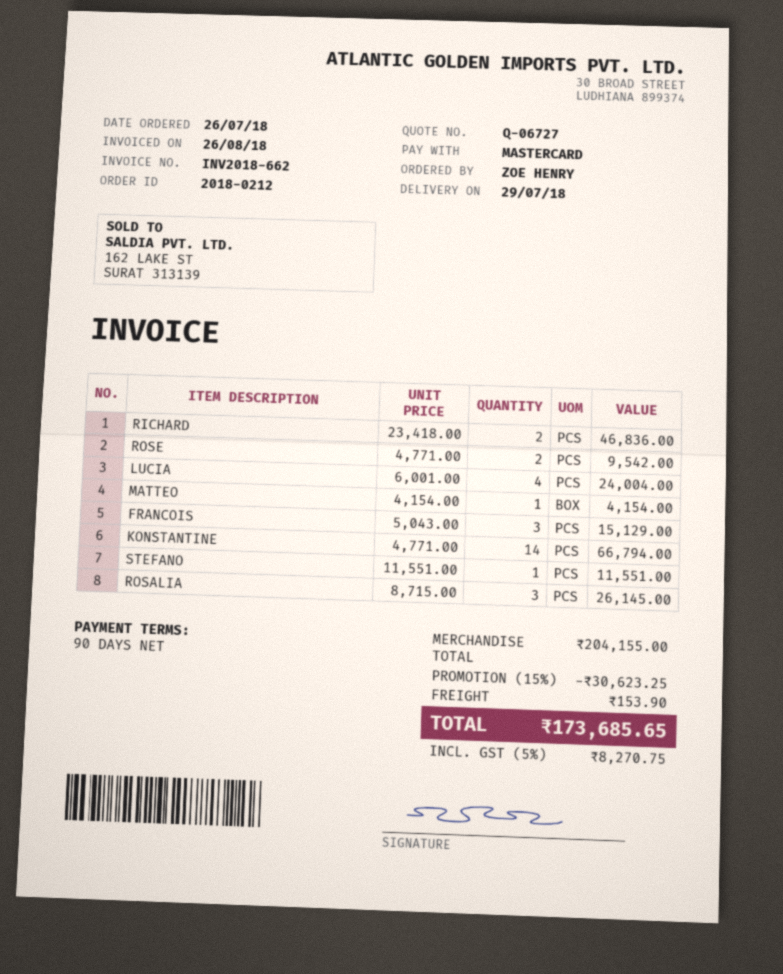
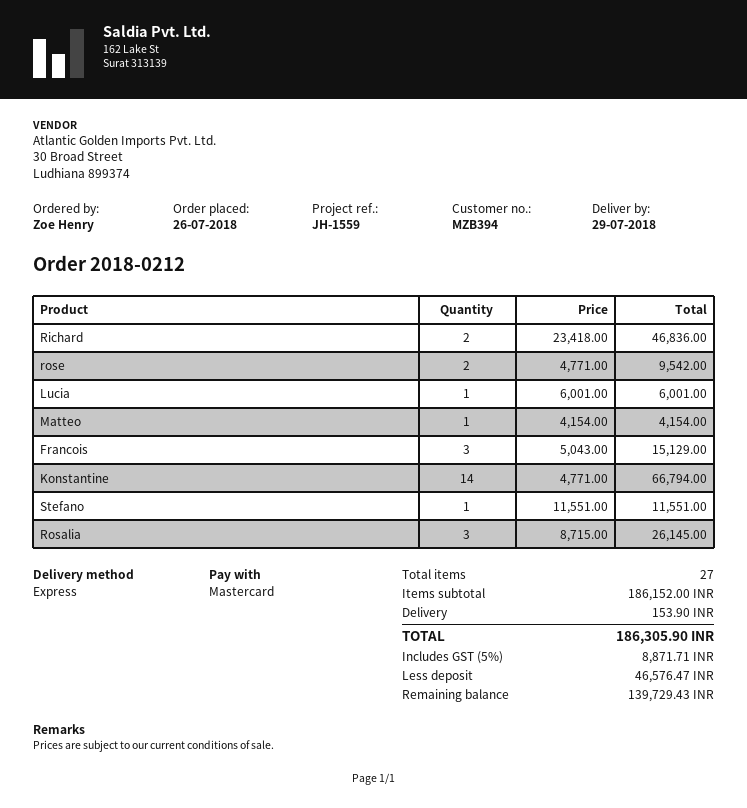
LUCIA: 4 x 6001.00 = 24004.00 -> 1 x 6001.00 = 6001.00
subtotal: 204155.00 -> 186152.00
discount: 15% = 30623.25 -> none
tax: 5% = 8270.75 -> 5% = 8871.71
total: 173685.65 -> 186305.90

